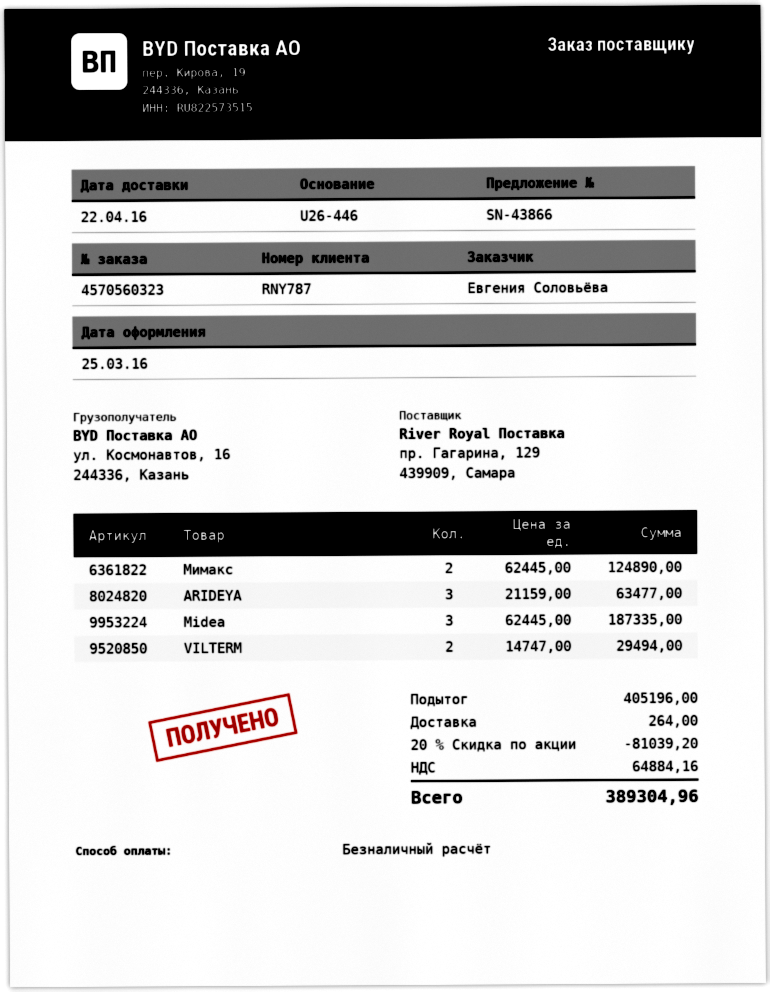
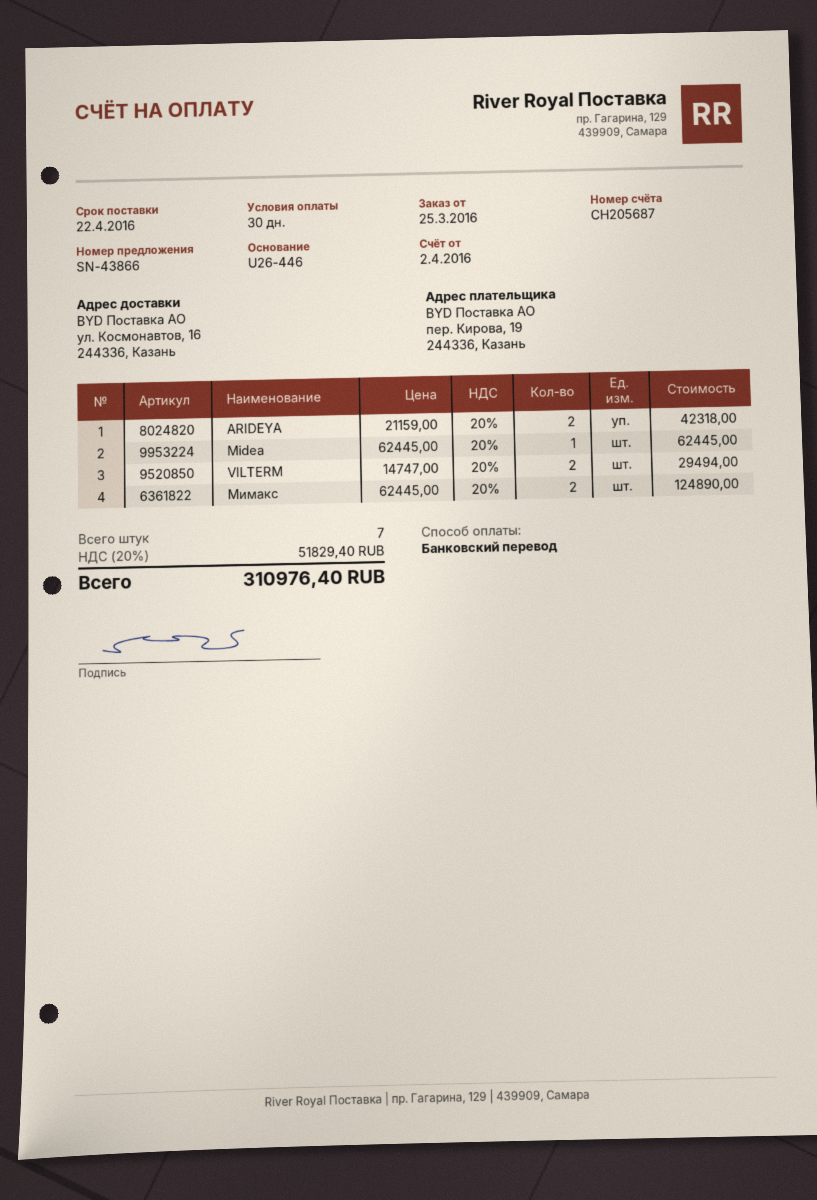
ARIDEYA: 3 x 21159.00 = 63477.00 -> 2 x 21159.00 = 42318.00
Midea: 3 x 62445.00 = 187335.00 -> 1 x 62445.00 = 62445.00
discount: 20% = 81039.20 -> none
shipping: 264.00 -> none
tax: 64884.16 -> 51829.40
total: 389304.96 -> 310976.40

